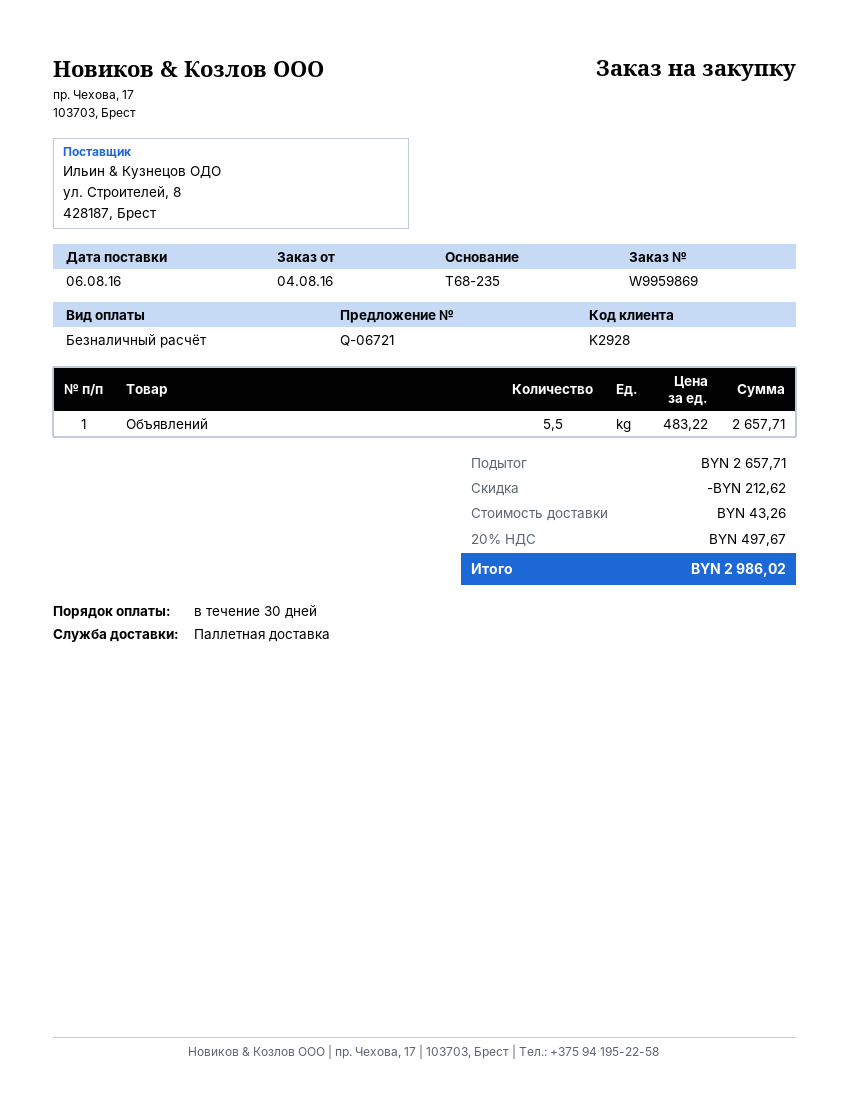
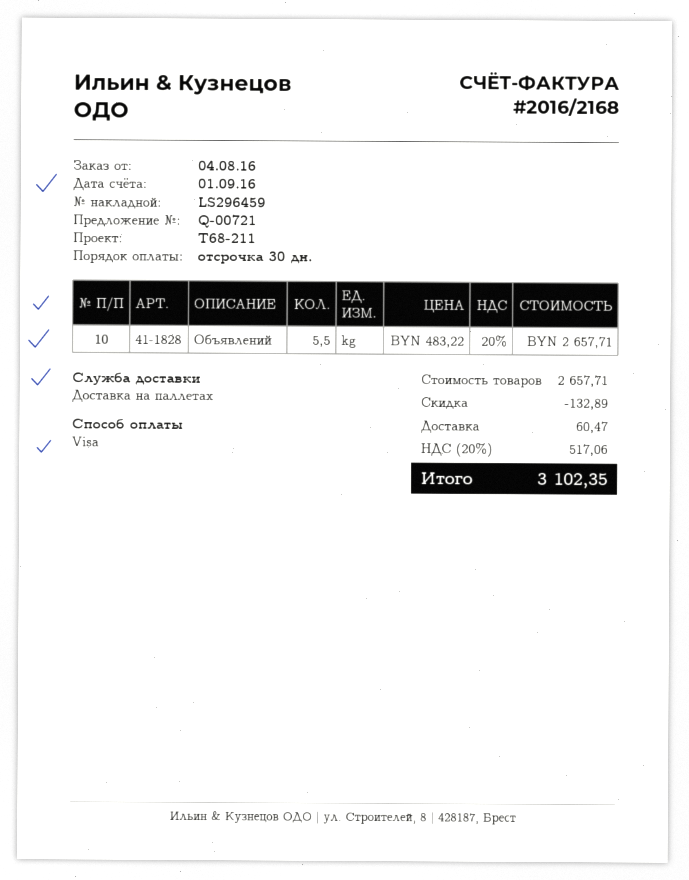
quote number: Q-06721 -> Q-00721
reference: T68-235 -> T68-211
payment method: bank transfer -> Visa
discount: 212.62 -> 132.89
shipping: 43.26 -> 60.47
tax: 20% = 497.67 -> 20% = 517.06
total: 2986.02 -> 3102.35

